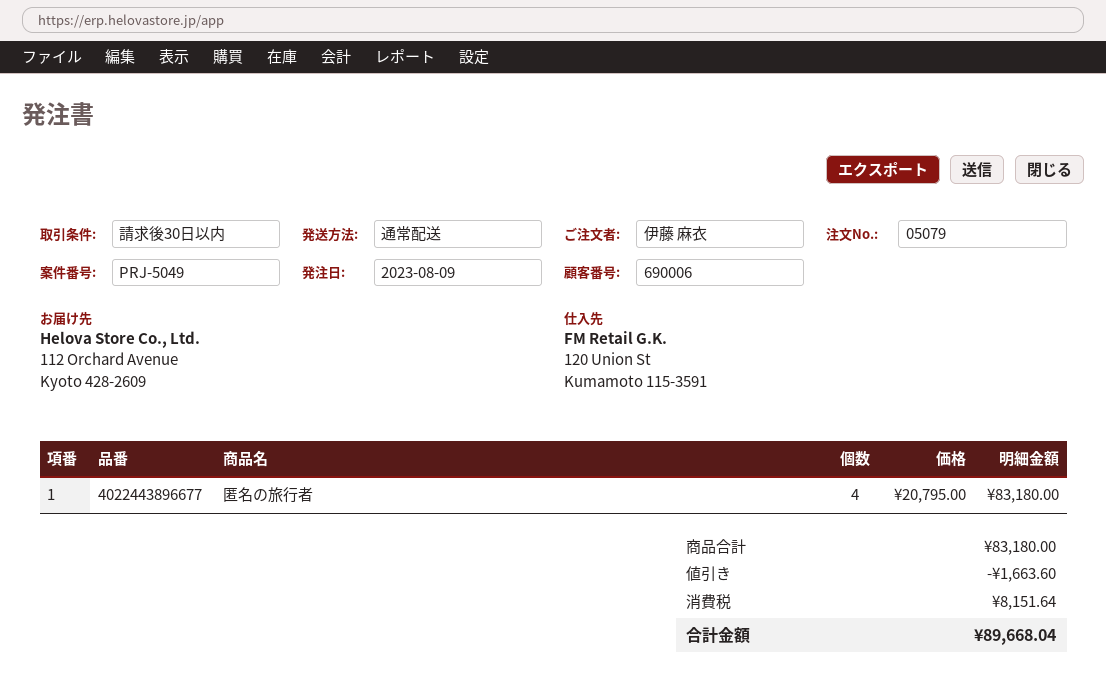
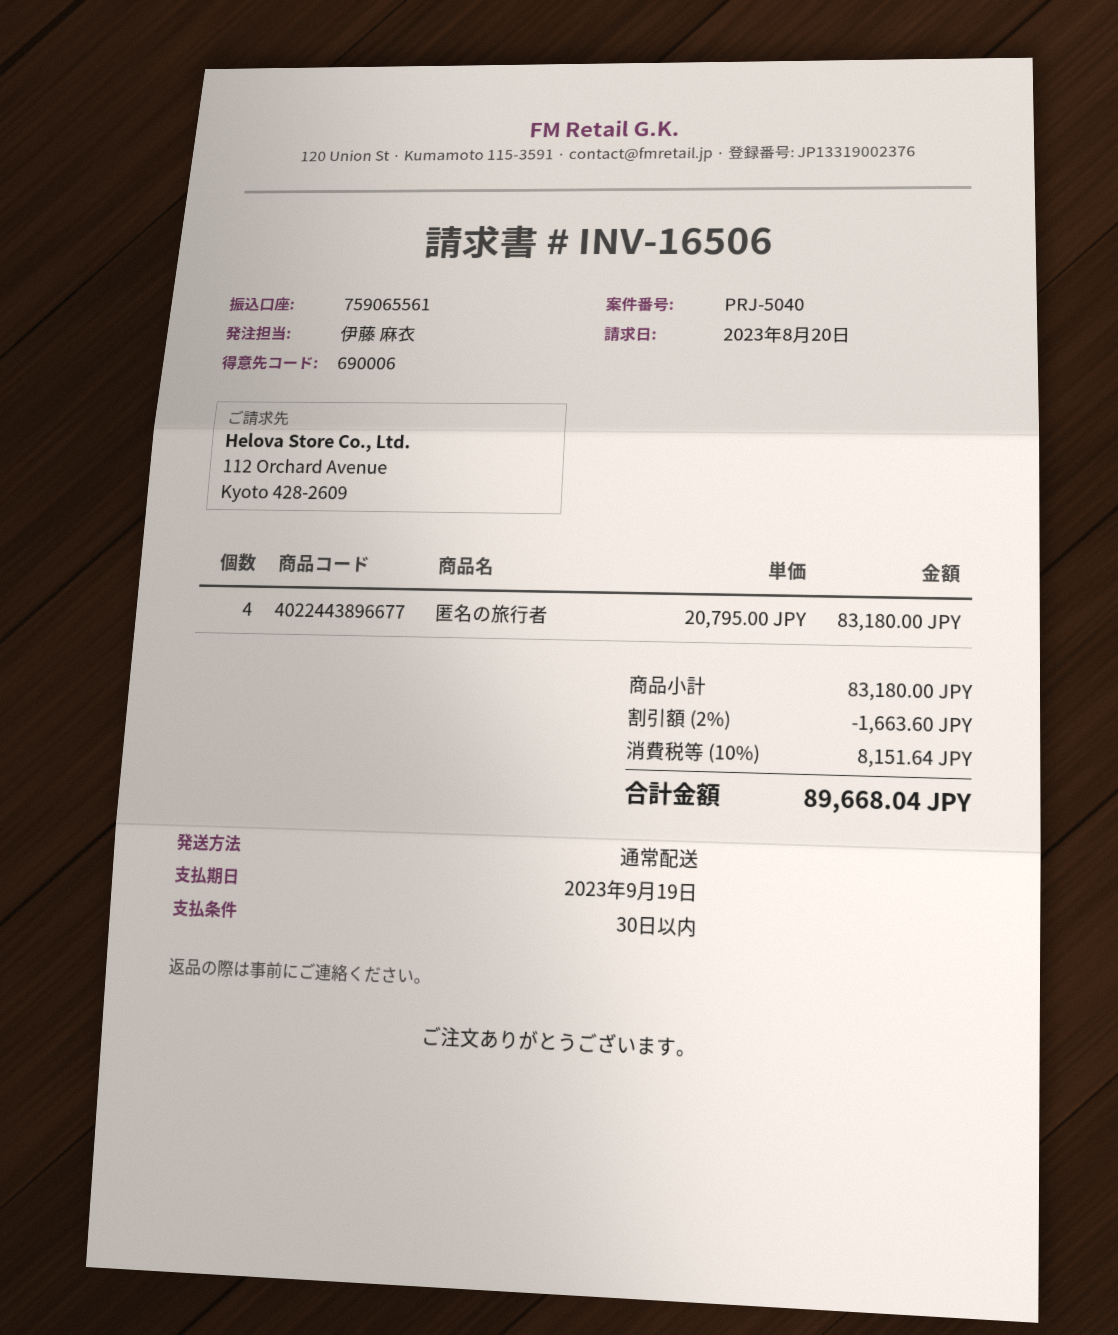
reference: PRJ-5049 -> PRJ-5040

